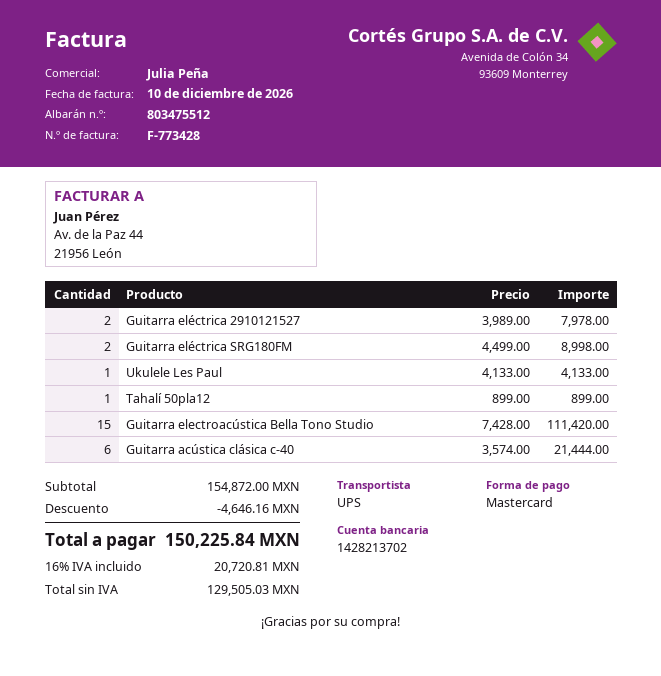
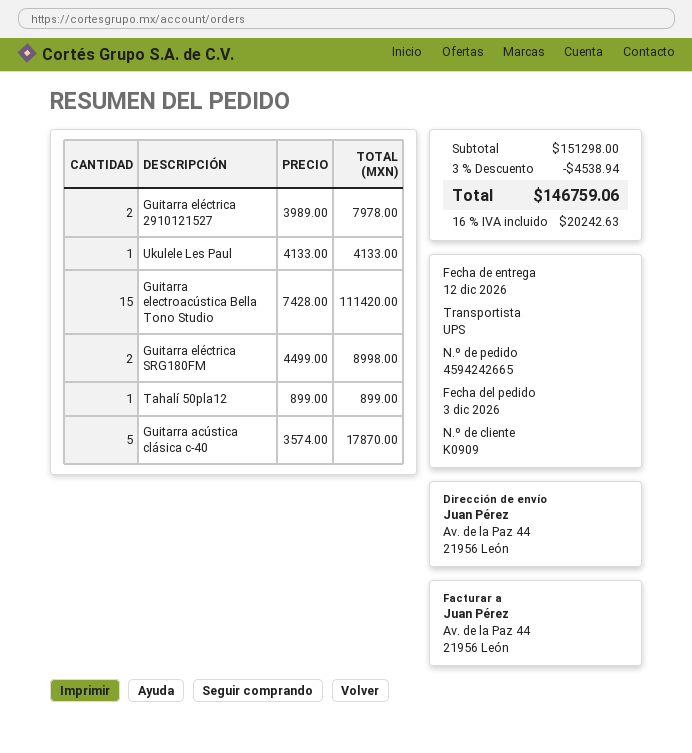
Guitarra acústica clásica c-40: 6 x 3574.00 = 21444.00 -> 5 x 3574.00 = 17870.00
subtotal: 154872.00 -> 151298.00
discount: 4646.16 -> 4538.94
tax: 16% = 20720.81 -> 16% = 20242.63
total: 150225.84 -> 146759.06

